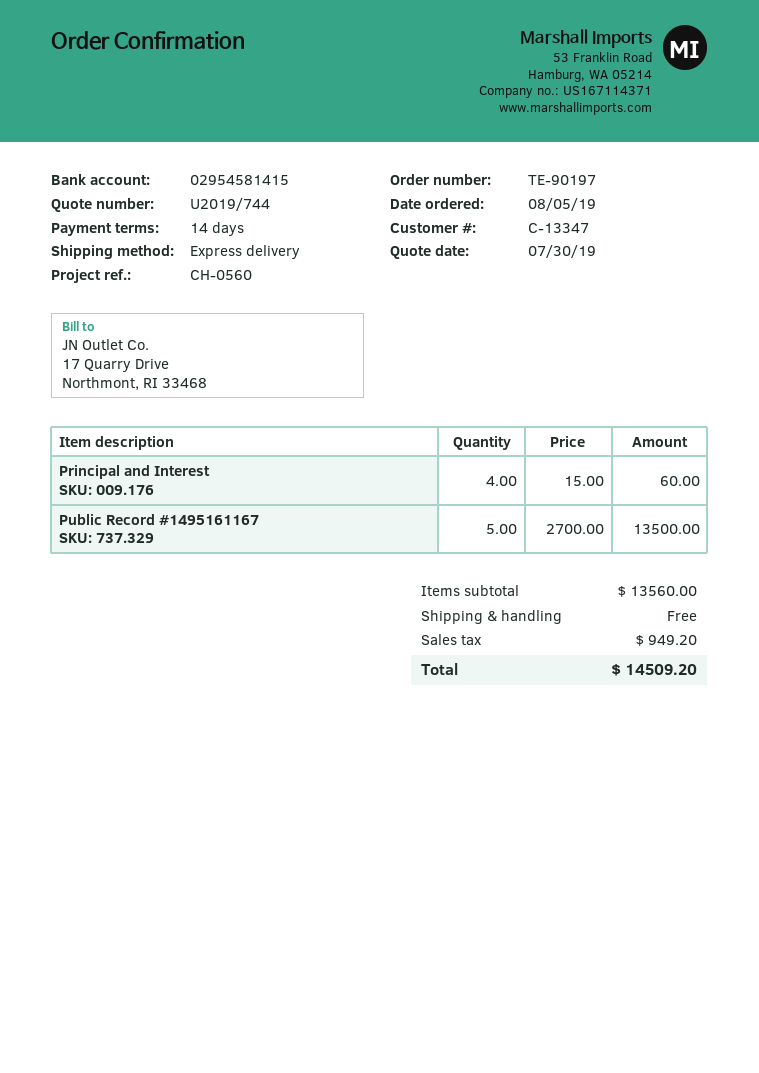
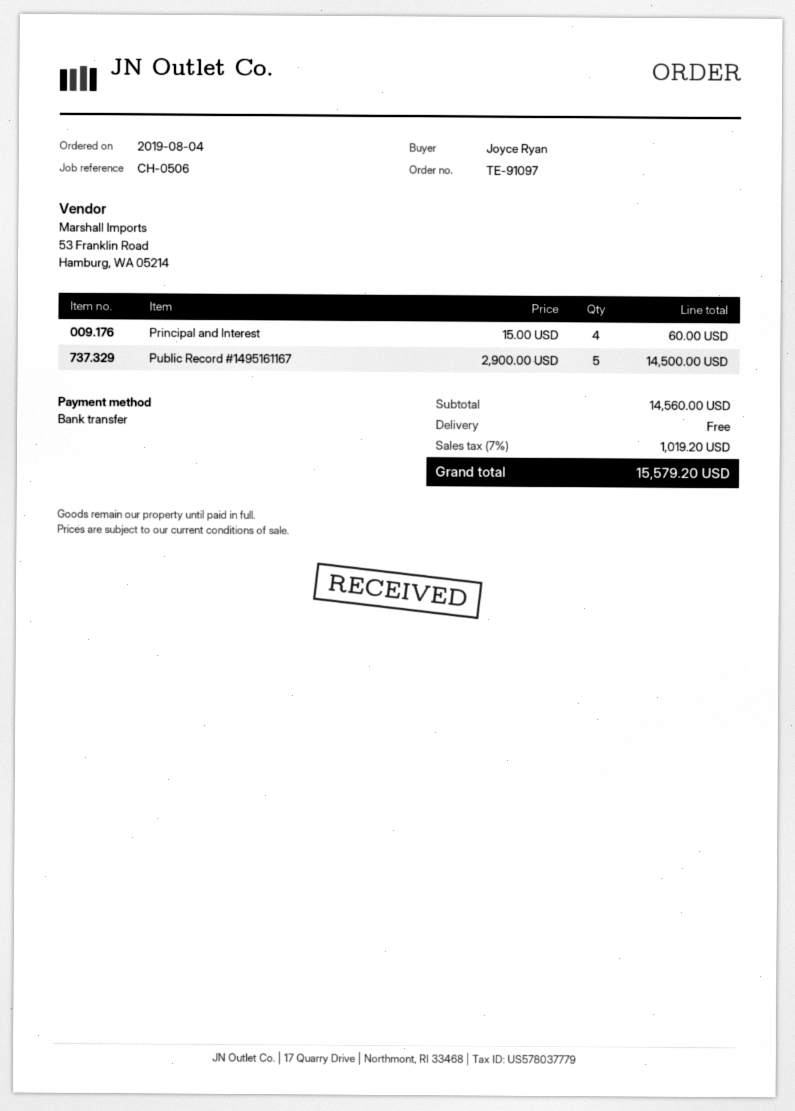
order number: TE-90197 -> TE-91097
order date: 2019-08-05 -> 2019-08-04
reference: CH-0560 -> CH-0506
Public Record #1495161167: 5 x 2700.00 = 13500.00 -> 5 x 2900.00 = 14500.00
subtotal: 13560.00 -> 14560.00
tax: 949.20 -> 1019.20
total: 14509.20 -> 15579.20

